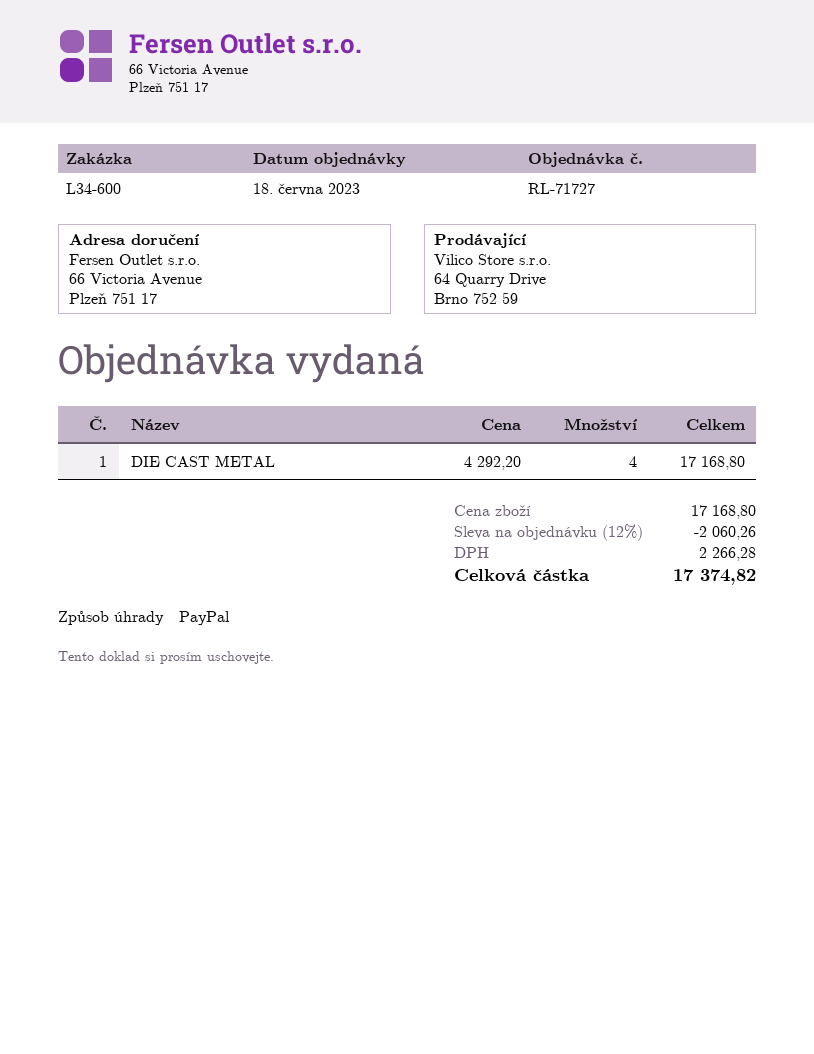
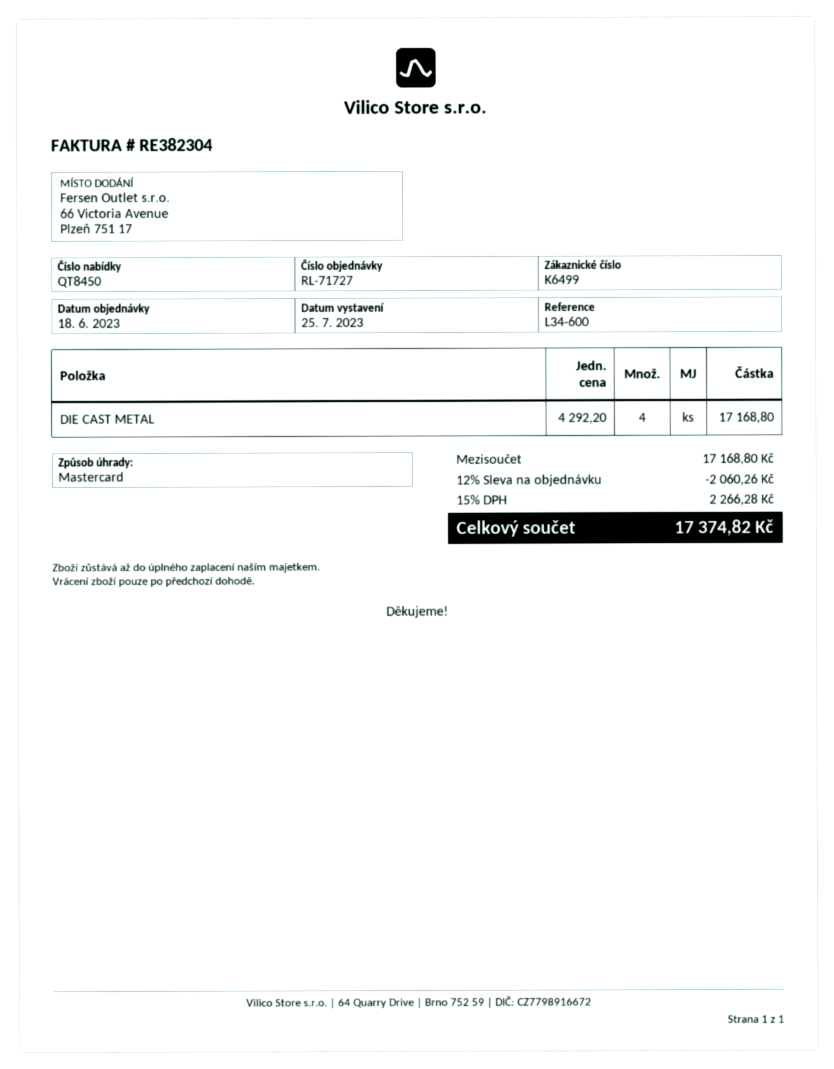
payment method: PayPal -> Mastercard

